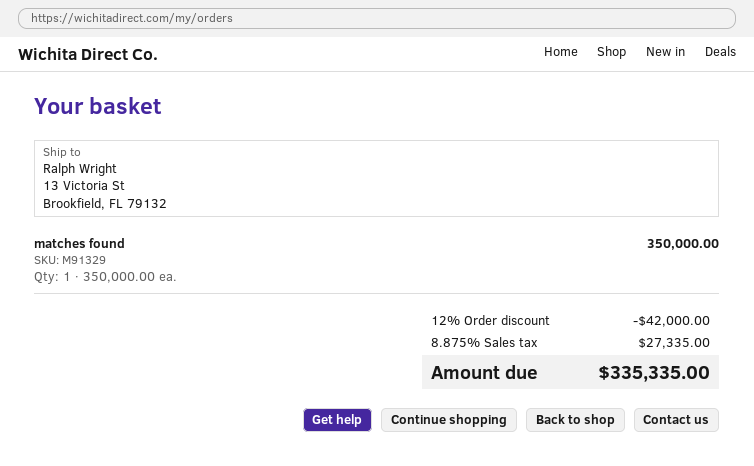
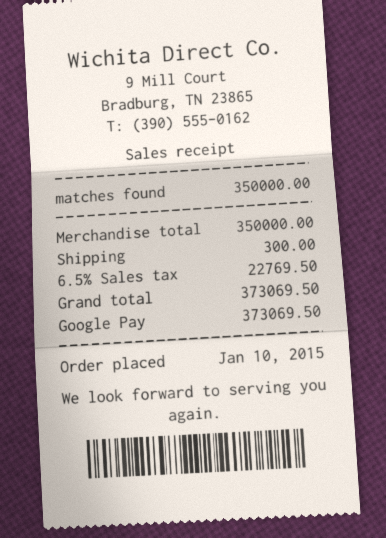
discount: 12% = 42000.00 -> none
shipping: none -> 300.00
tax: 8.875% = 27335.00 -> 6.5% = 22769.50
total: 335335.00 -> 373069.50

